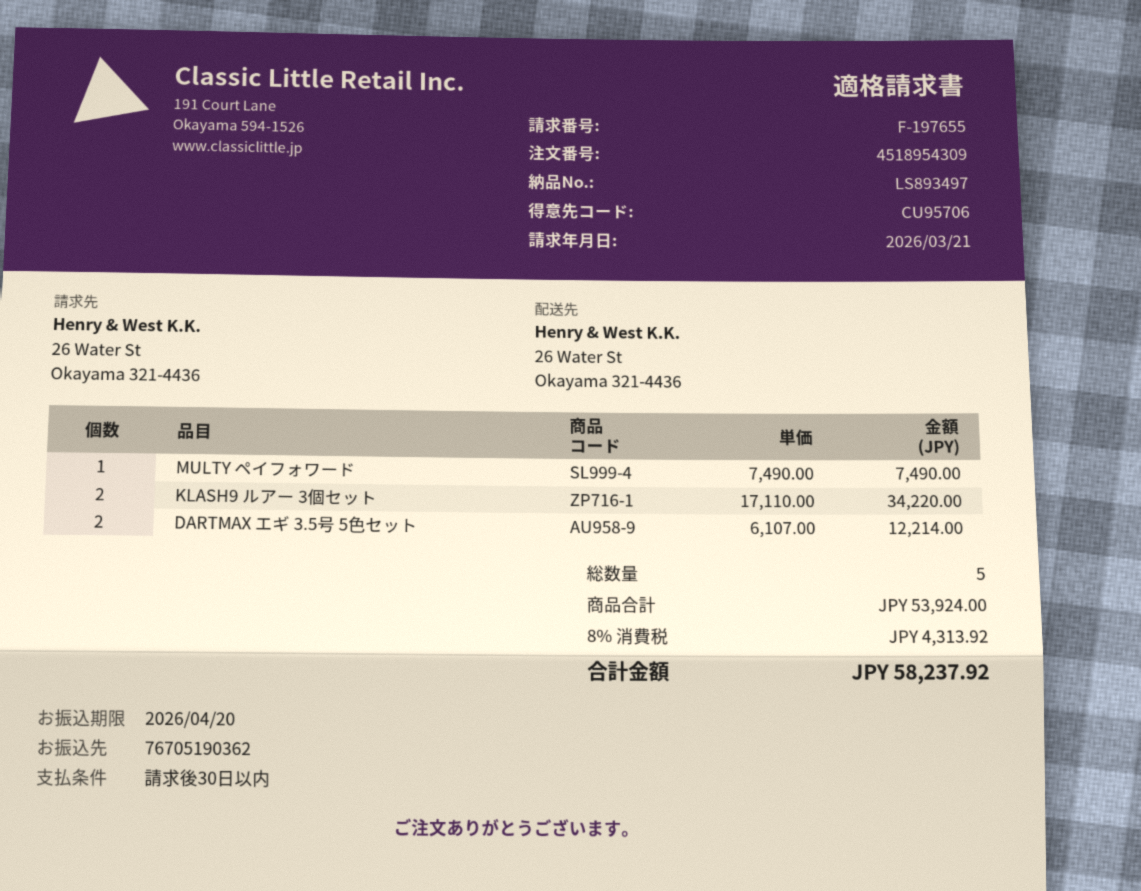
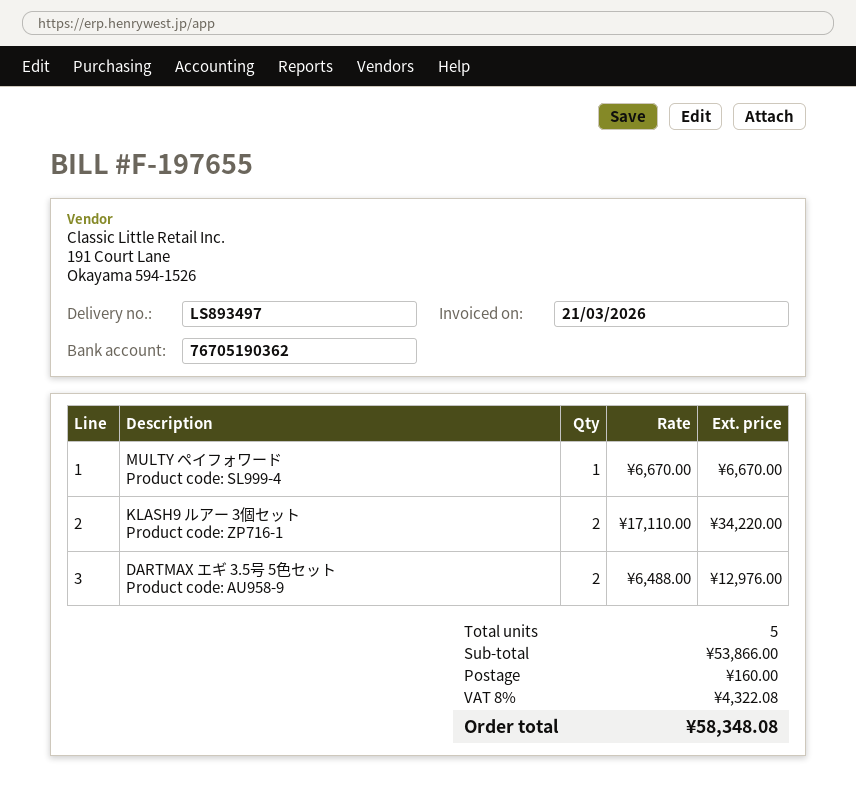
MULTY ペイフォワード: 1 x 7490.00 = 7490.00 -> 1 x 6670.00 = 6670.00
DARTMAX エギ 3.5号 5色セット: 2 x 6107.00 = 12214.00 -> 2 x 6488.00 = 12976.00
subtotal: 53924.00 -> 53866.00
shipping: none -> 160.00
tax: 8% = 4313.92 -> 8% = 4322.08
total: 58237.92 -> 58348.08

